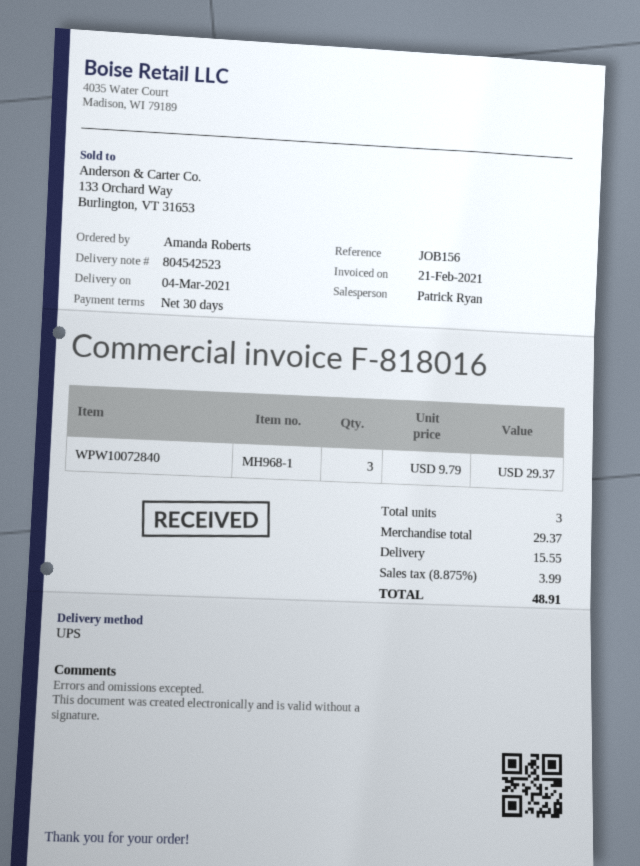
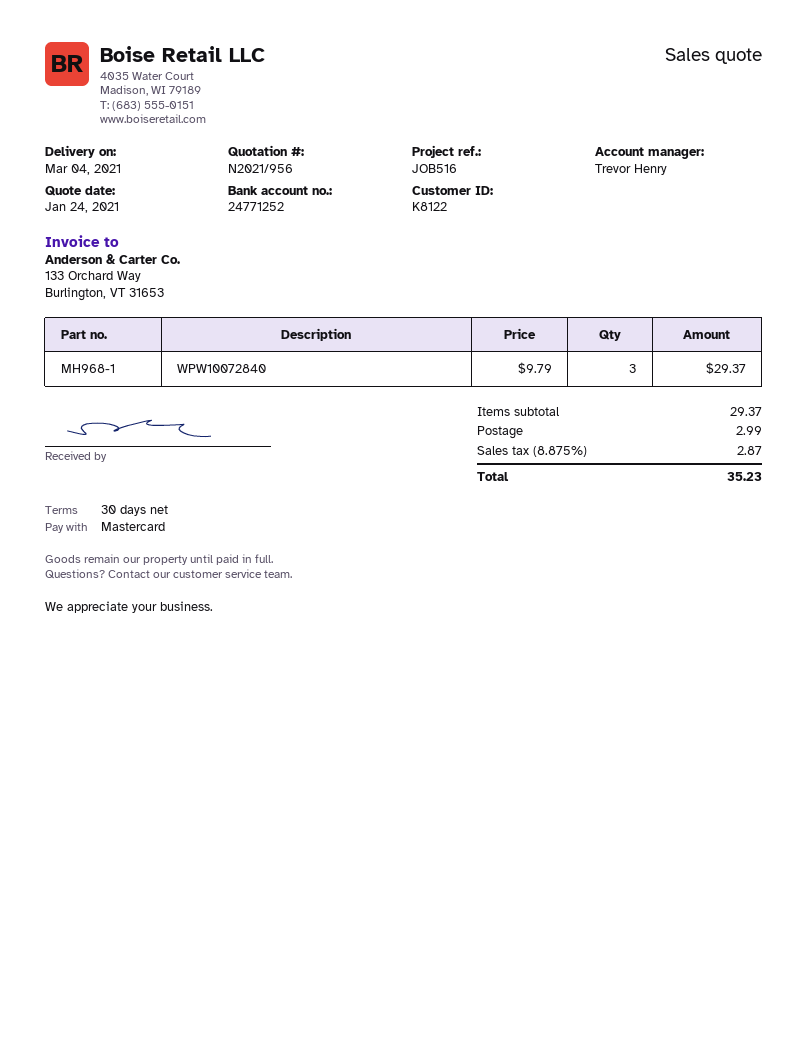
reference: JOB156 -> JOB516
sales rep: Patrick Ryan -> Trevor Henry
shipping: 15.55 -> 2.99
tax: 8.875% = 3.99 -> 8.875% = 2.87
total: 48.91 -> 35.23

